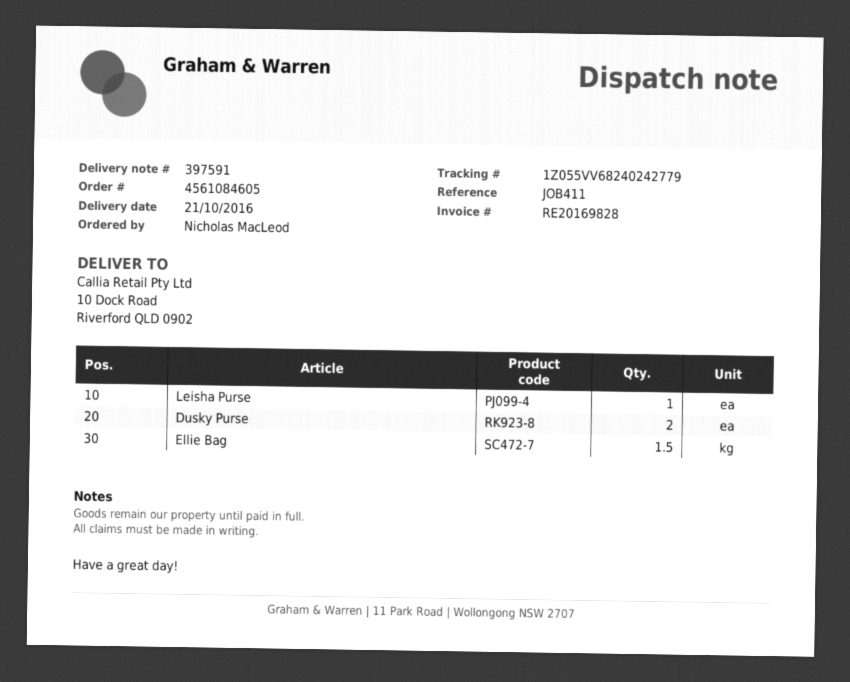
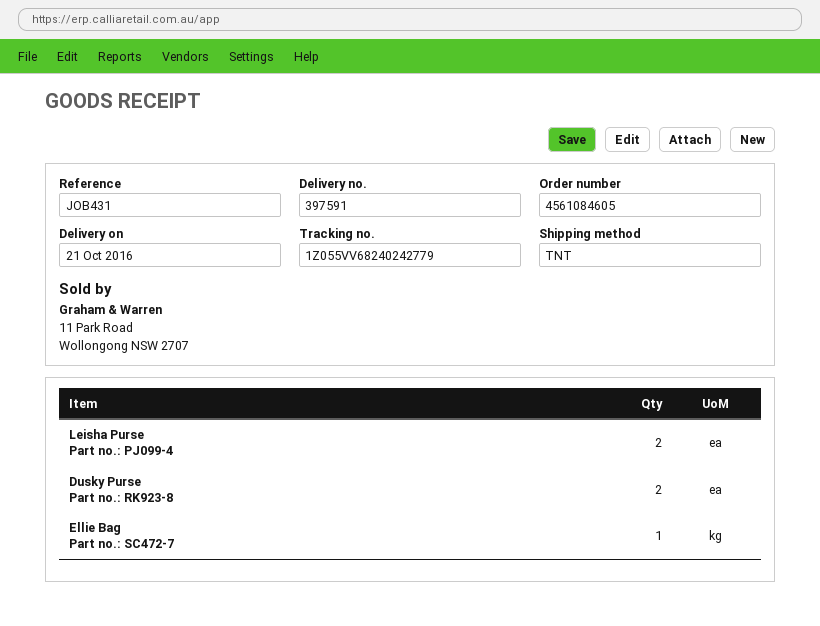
reference: JOB411 -> JOB431
Leisha Purse: 1 -> 2
Ellie Bag: 1.5 -> 1

